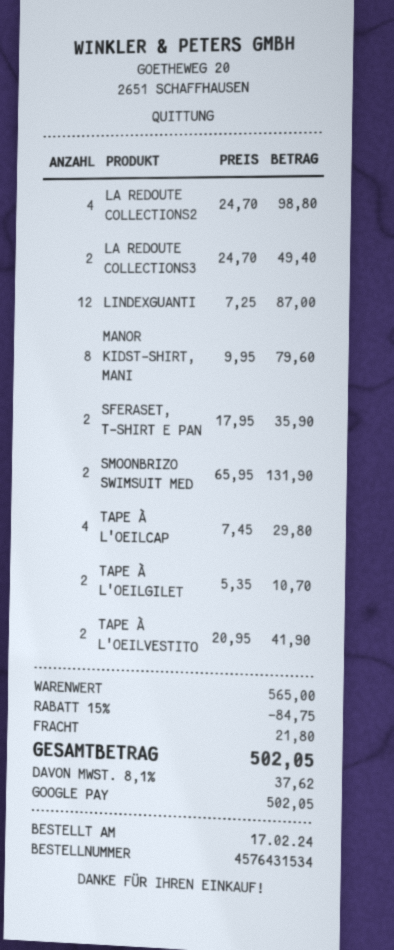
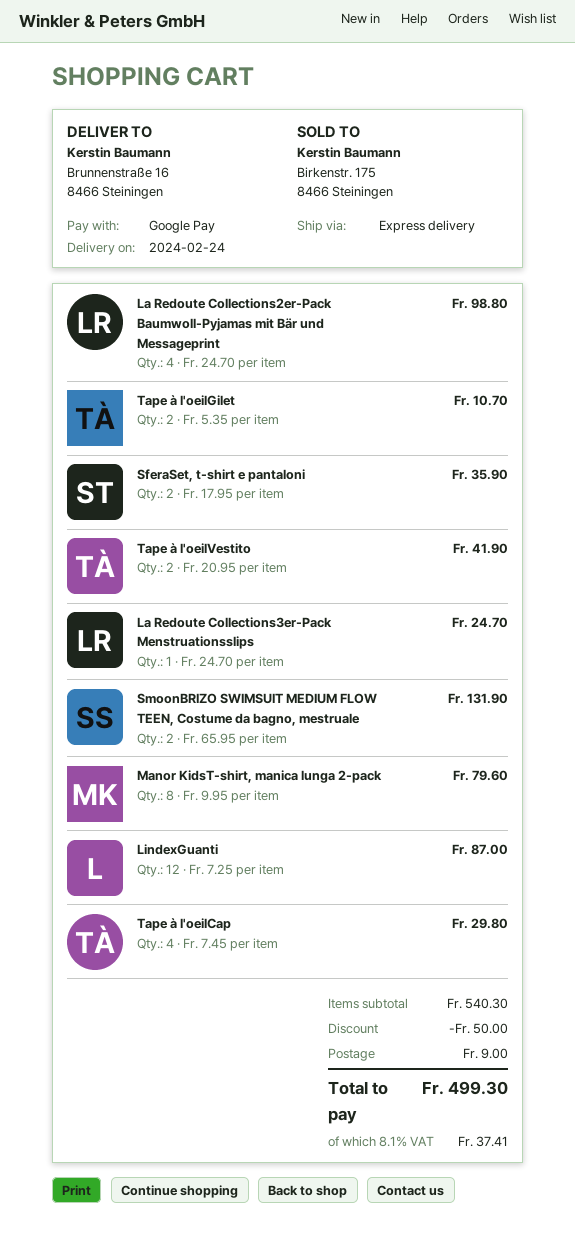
LA REDOUTE COLLECTIONS3: 2 x 24.70 = 49.40 -> 1 x 24.70 = 24.70
subtotal: 565.00 -> 540.30
discount: 84.75 -> 50.00
shipping: 21.80 -> 9.00
tax: 8.1% = 37.62 -> 8.1% = 37.41
total: 502.05 -> 499.30

